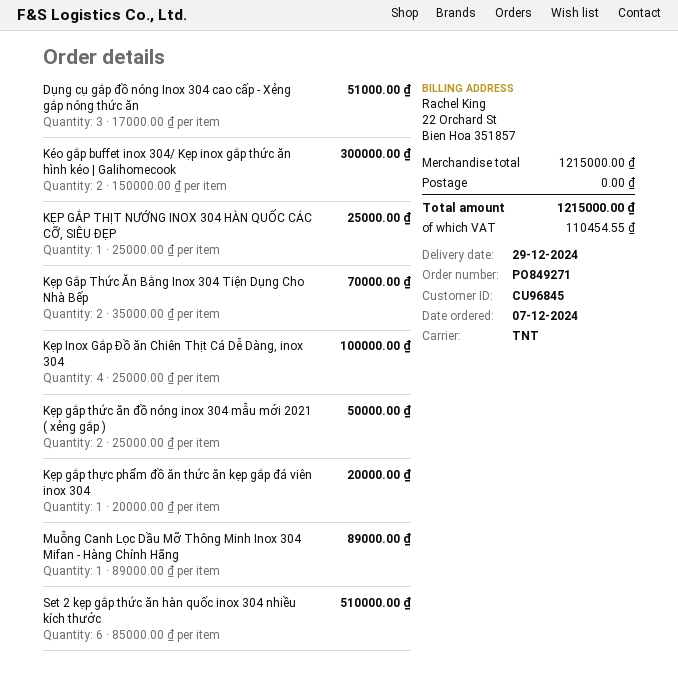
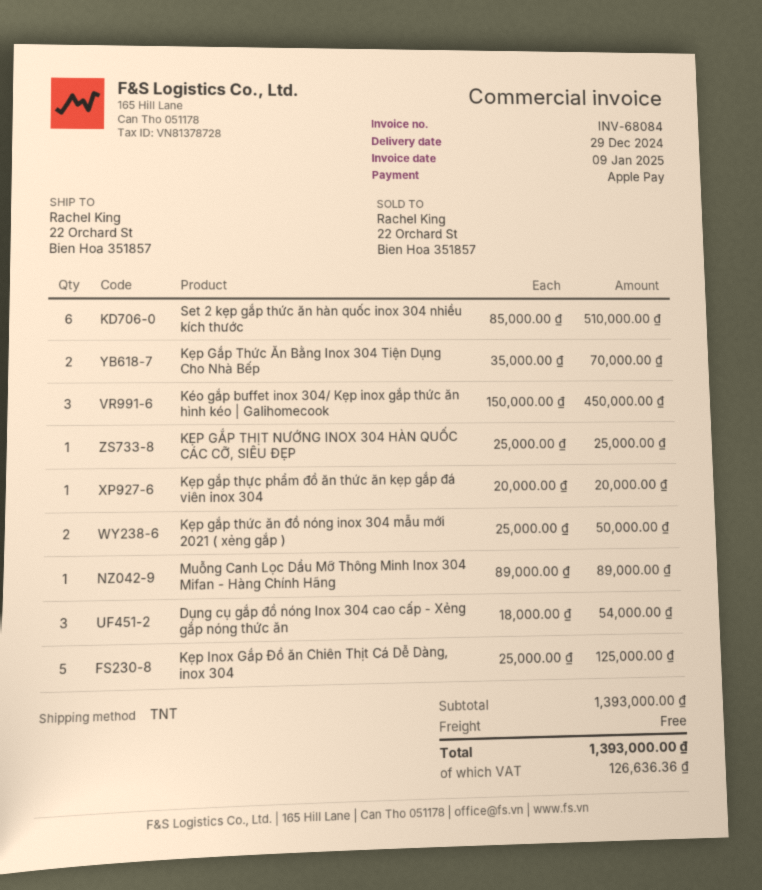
Dụng cụ gắp đồ nóng Inox 304 cao cấp - Xẻng gắp nóng thức ăn: 3 x 17000.00 = 51000.00 -> 3 x 18000.00 = 54000.00
Kéo gắp buffet inox 304/ Kẹp inox gắp thức ăn hình kéo | Galihomecook: 2 x 150000.00 = 300000.00 -> 3 x 150000.00 = 450000.00
Kẹp Inox Gắp Đồ ăn Chiên Thịt Cá Dễ Dàng, inox 304: 4 x 25000.00 = 100000.00 -> 5 x 25000.00 = 125000.00
subtotal: 1215000.00 -> 1393000.00
tax: 110454.55 -> 126636.36
total: 1215000.00 -> 1393000.00

